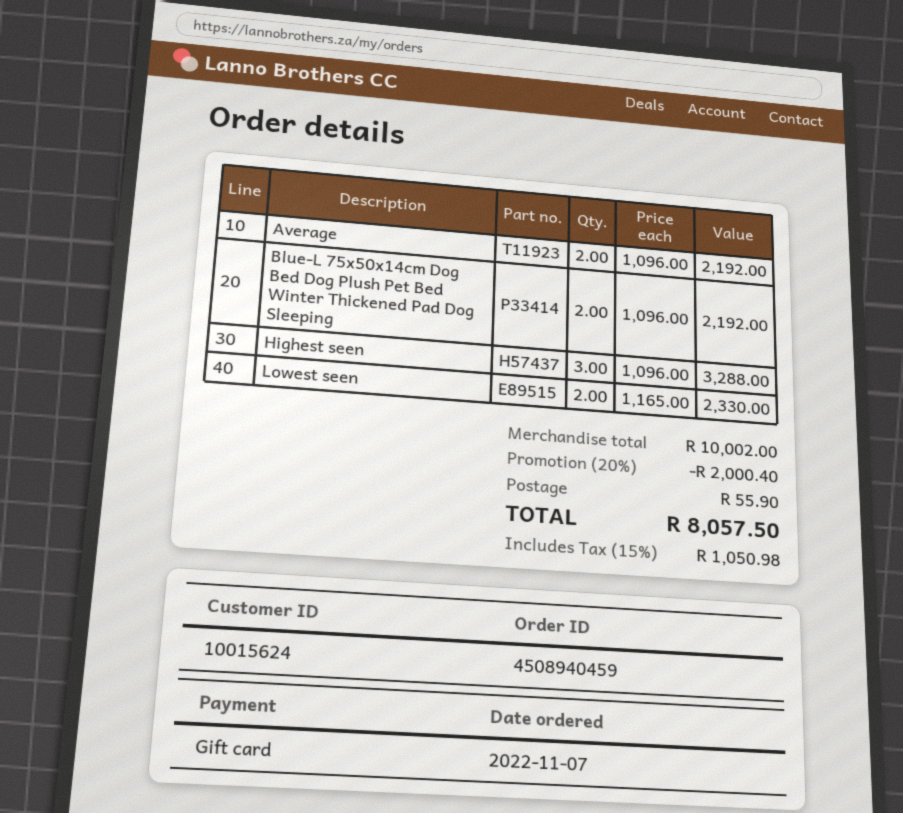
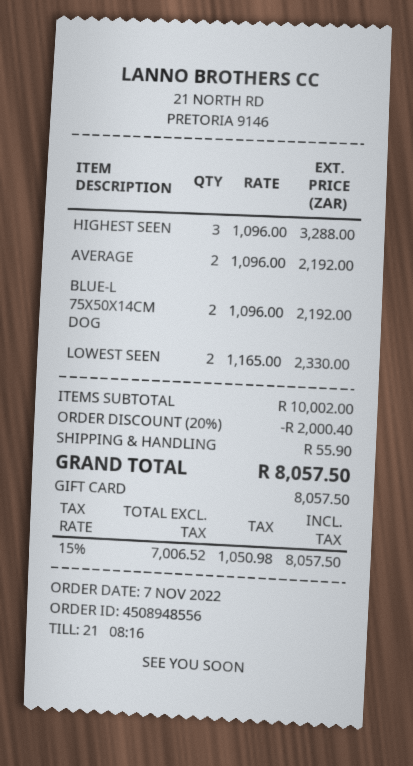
order number: 4508940459 -> 4508948556

